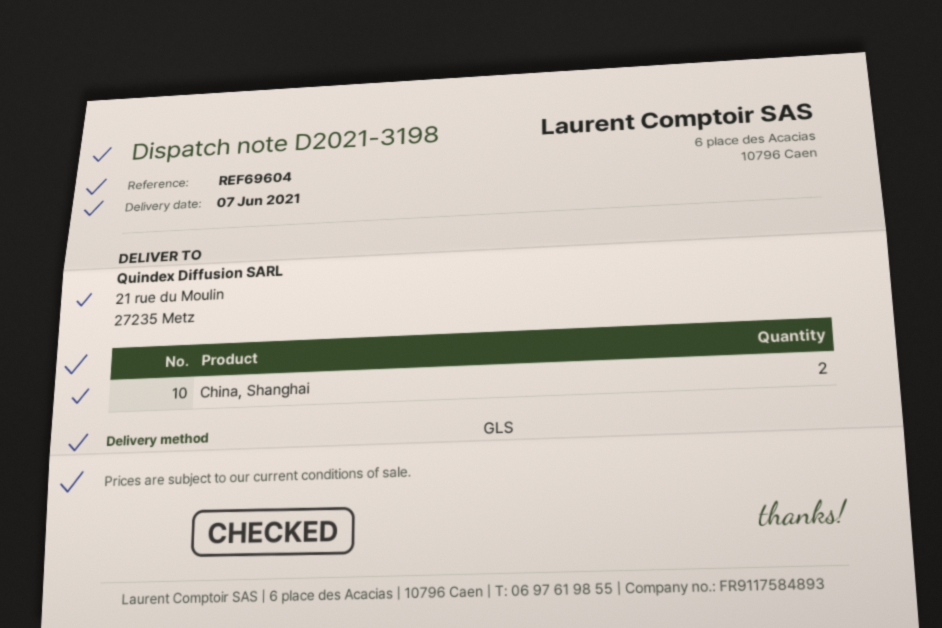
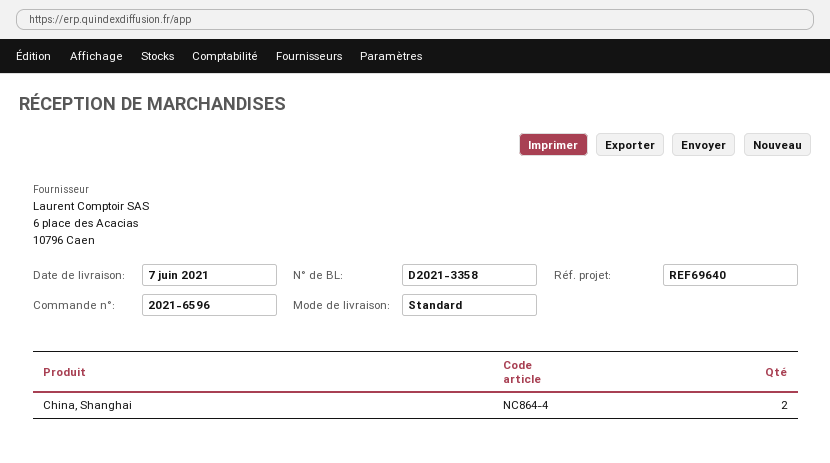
delivery note number: D2021-3198 -> D2021-3358
reference: REF69604 -> REF69640
shipping method: GLS -> standard

